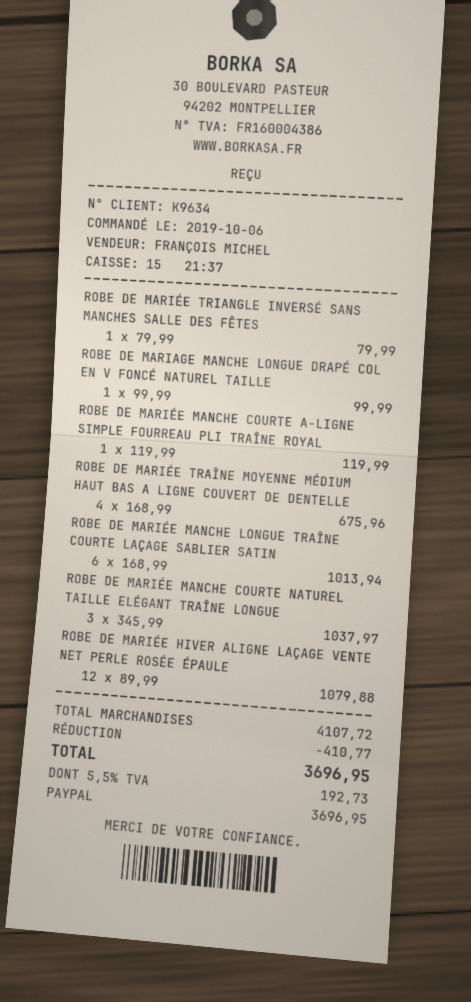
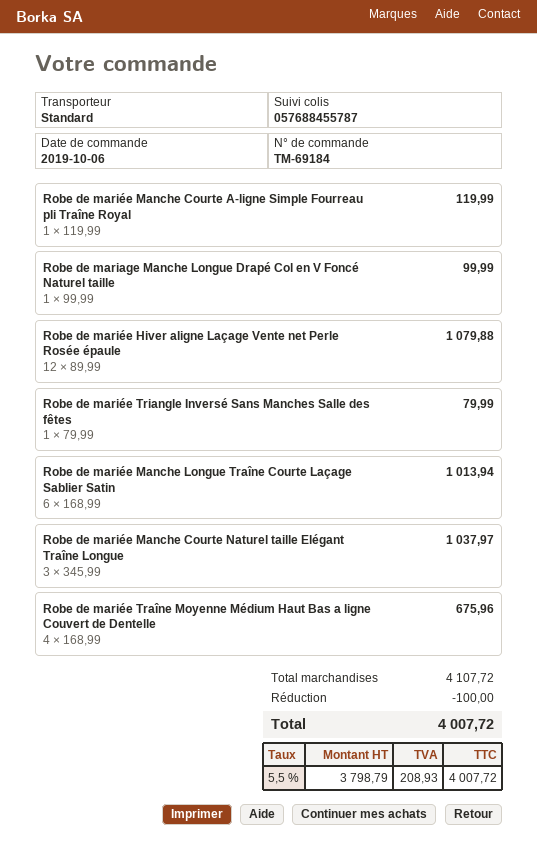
discount: 410.77 -> 100.00
tax: 5.5% = 192.73 -> 5.5% = 208.93
total: 3696.95 -> 4007.72

